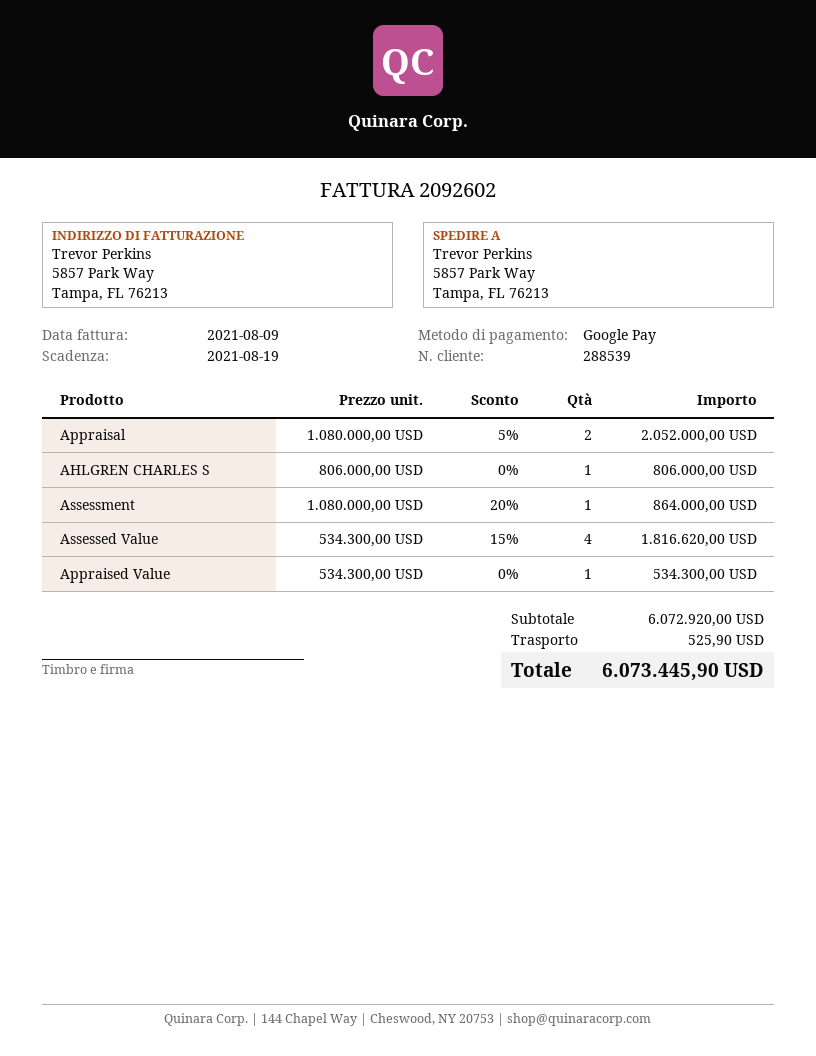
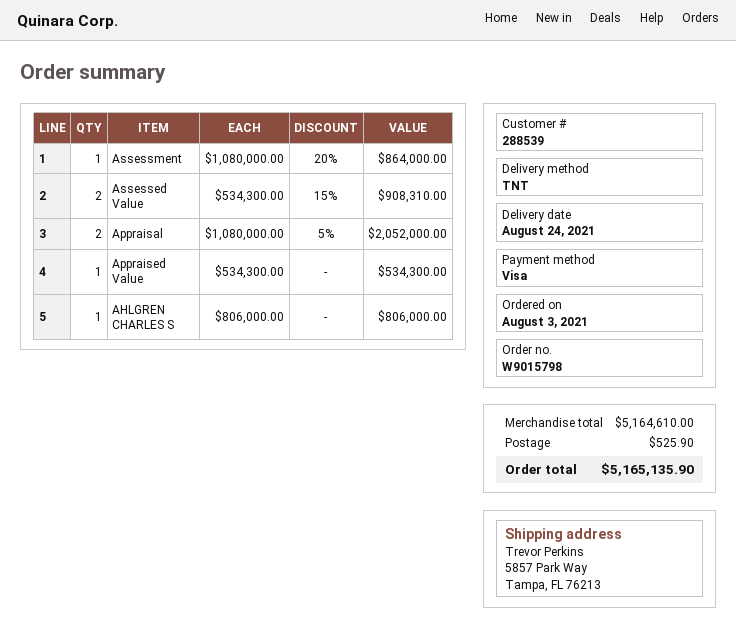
payment method: Google Pay -> Visa
Assessed Value: 4 x 534300.00 - 15% = 1816620.00 -> 2 x 534300.00 - 15% = 908310.00
subtotal: 6072920.00 -> 5164610.00
total: 6073445.90 -> 5165135.90

